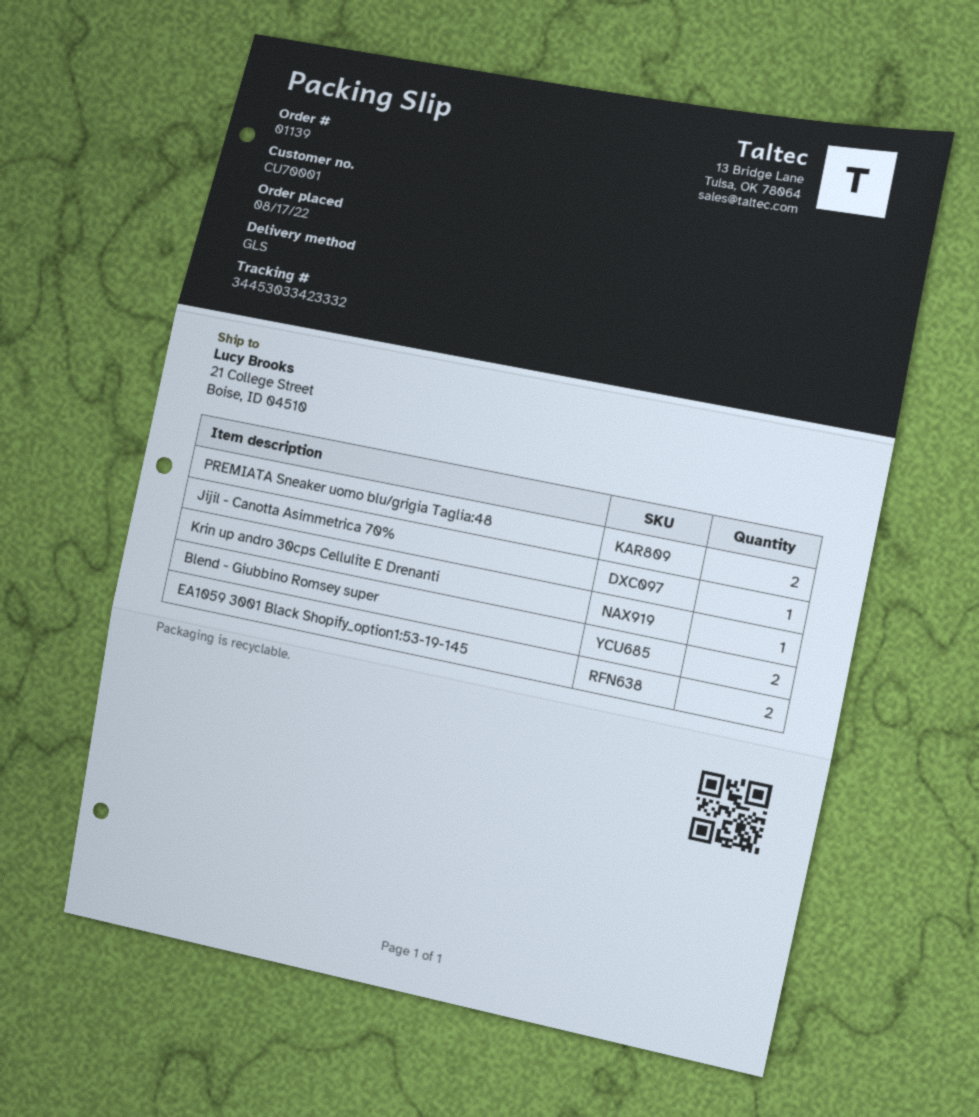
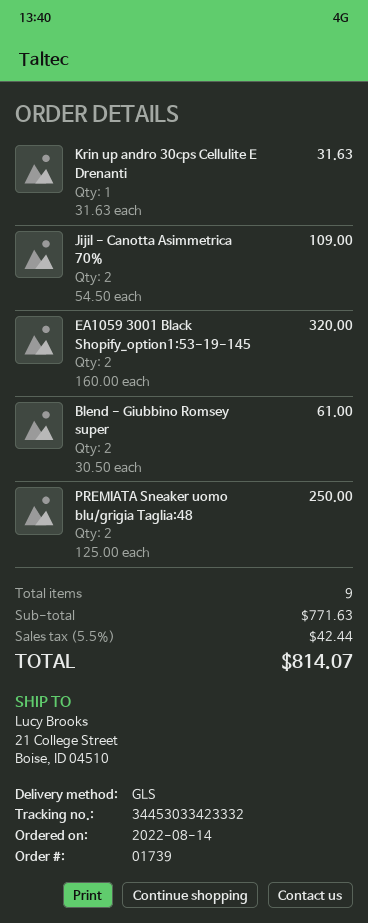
order number: 01139 -> 01739
order date: 2022-08-17 -> 2022-08-14
Jijil - Canotta Asimmetrica 70%: 1 -> 2

